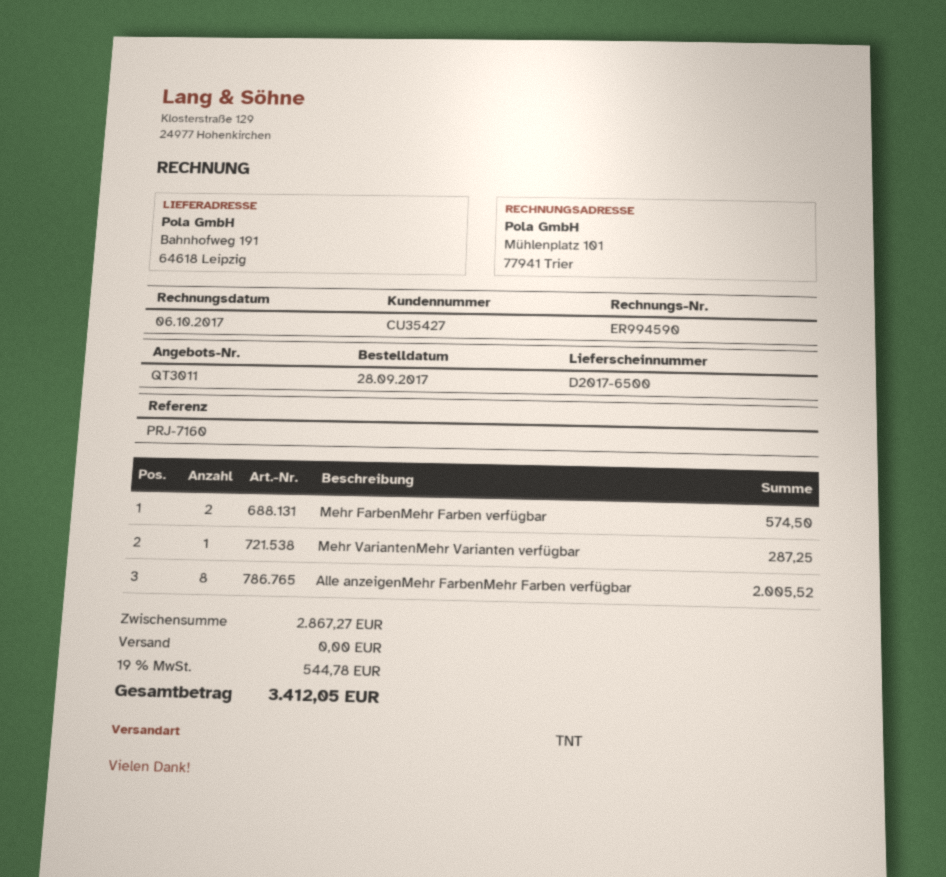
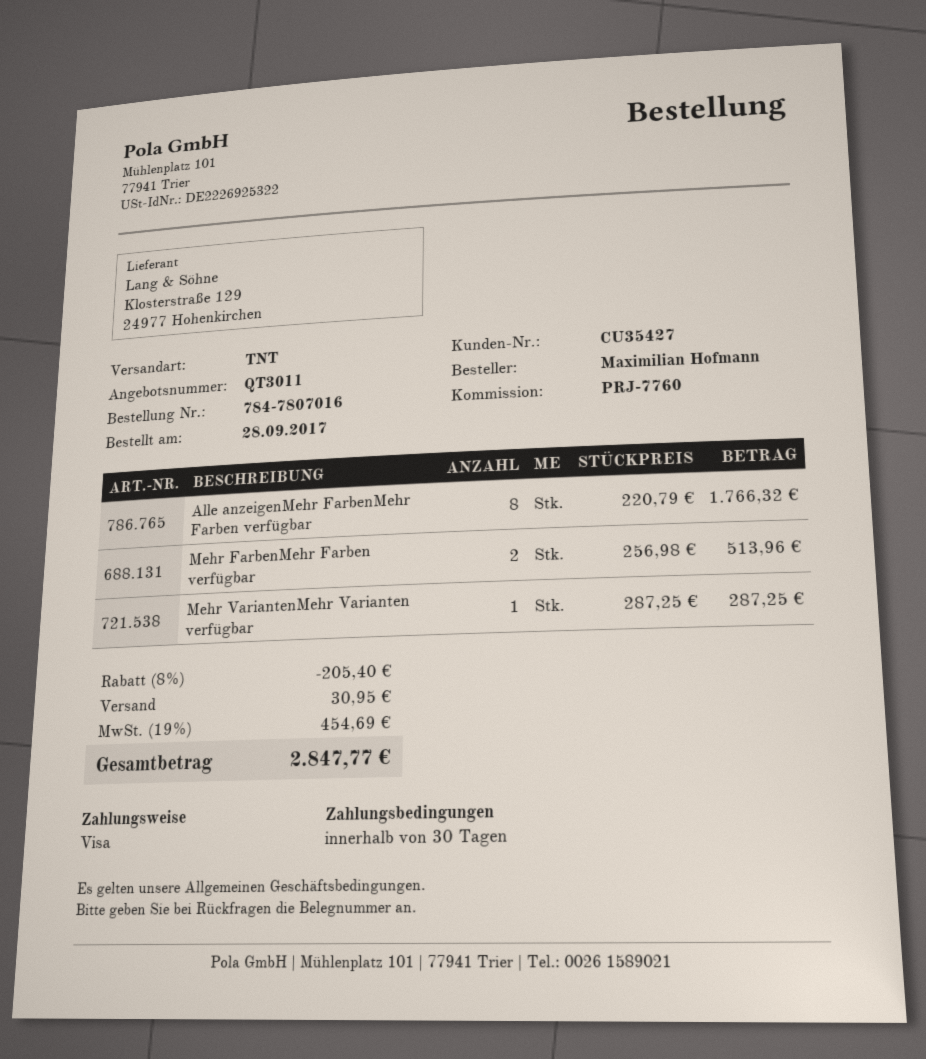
reference: PRJ-7160 -> PRJ-7760
Mehr FarbenMehr Farben verfügbar: 2 for 574.50 -> 2 for 513.96
Alle anzeigenMehr FarbenMehr Farben verfügbar: 8 for 2005.52 -> 8 for 1766.32
discount: none -> 8% = 205.40
shipping: 0.00 -> 30.95
tax: 19% = 544.78 -> 19% = 454.69
total: 3412.05 -> 2847.77

